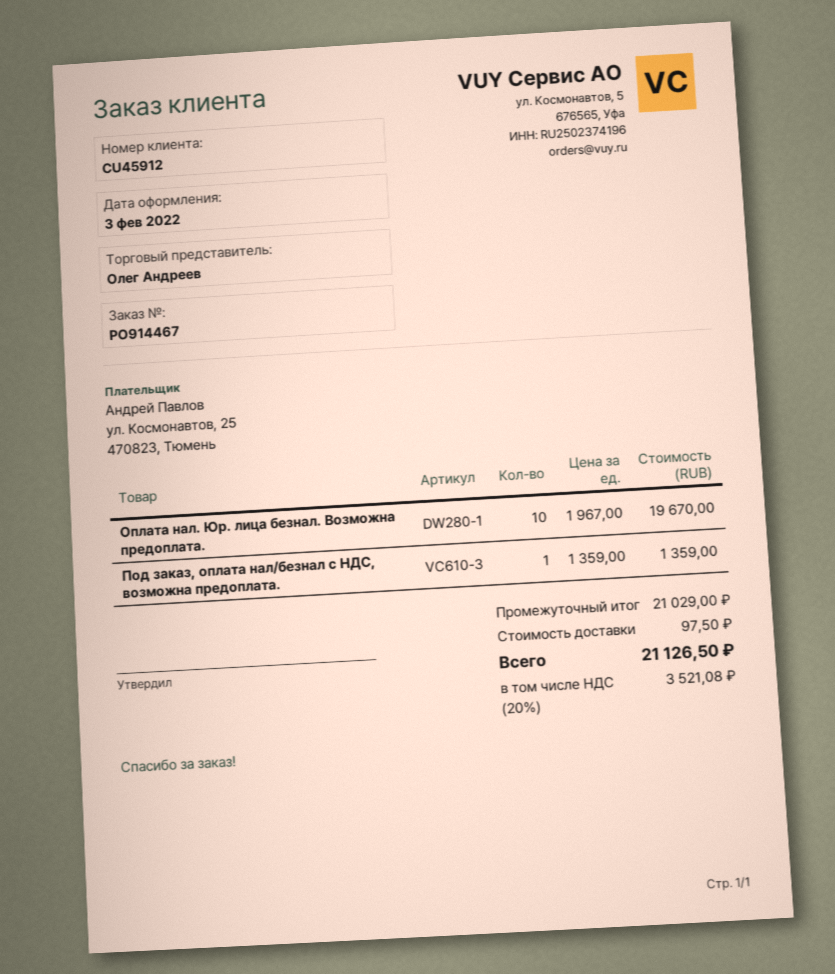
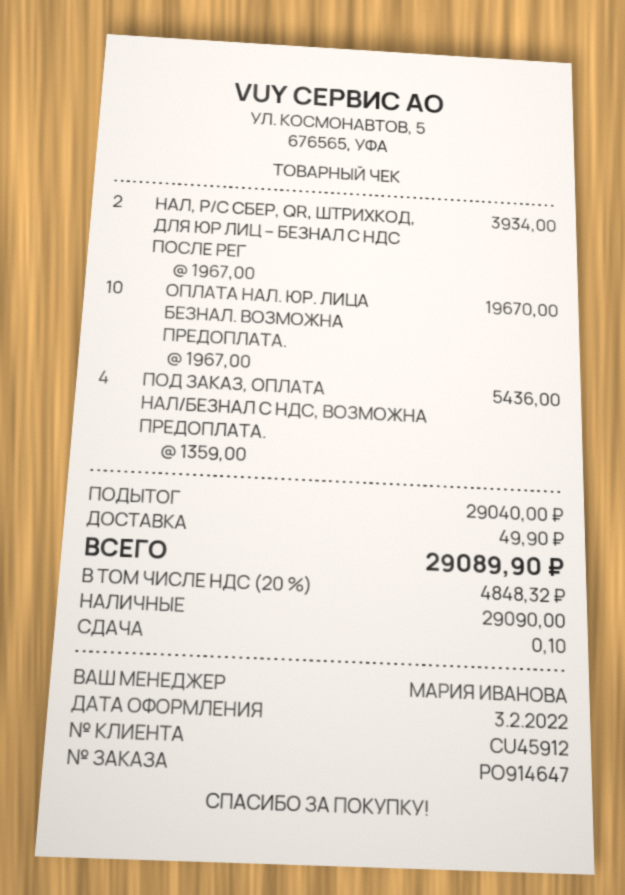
order number: PO914467 -> PO914647
sales rep: Олег Андреев -> МАРИЯ ИВАНОВА
Под заказ, оплата нал/безнал с НДС, возможна предоплата.: 1 x 1359.00 = 1359.00 -> 4 x 1359.00 = 5436.00
НАЛ, Р/С СБЕР, QR, ШТРИХКОД, ДЛЯ ЮР ЛИЦ – БЕЗНАЛ С НДС ПОСЛЕ РЕГ: none -> 2 x 1967.00 = 3934.00
subtotal: 21029.00 -> 29040.00
shipping: 97.50 -> 49.90
tax: 20% = 3521.08 -> 20% = 4848.32
total: 21126.50 -> 29089.90

